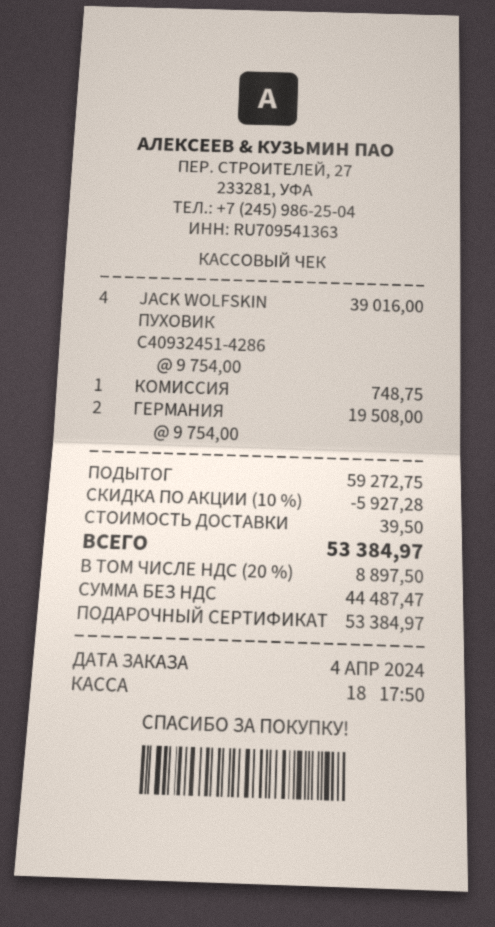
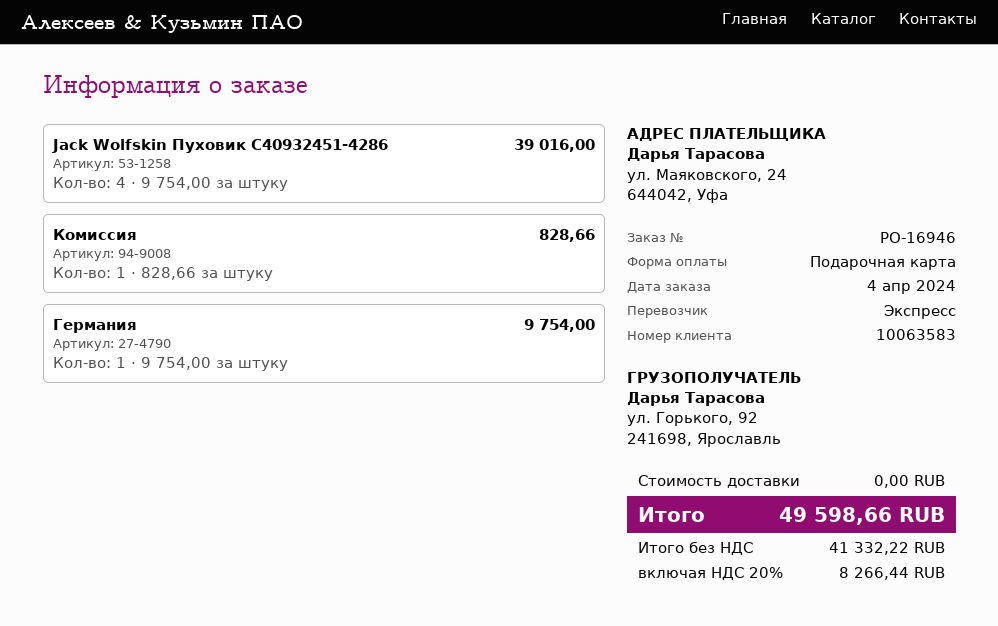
КОМИССИЯ: 1 x 748.75 = 748.75 -> 1 x 828.66 = 828.66
ГЕРМАНИЯ: 2 x 9754.00 = 19508.00 -> 1 x 9754.00 = 9754.00
discount: 10% = 5927.28 -> none
shipping: 39.50 -> 0.00
net: 44487.47 -> 41332.22
tax: 20% = 8897.50 -> 20% = 8266.44
total: 53384.97 -> 49598.66

